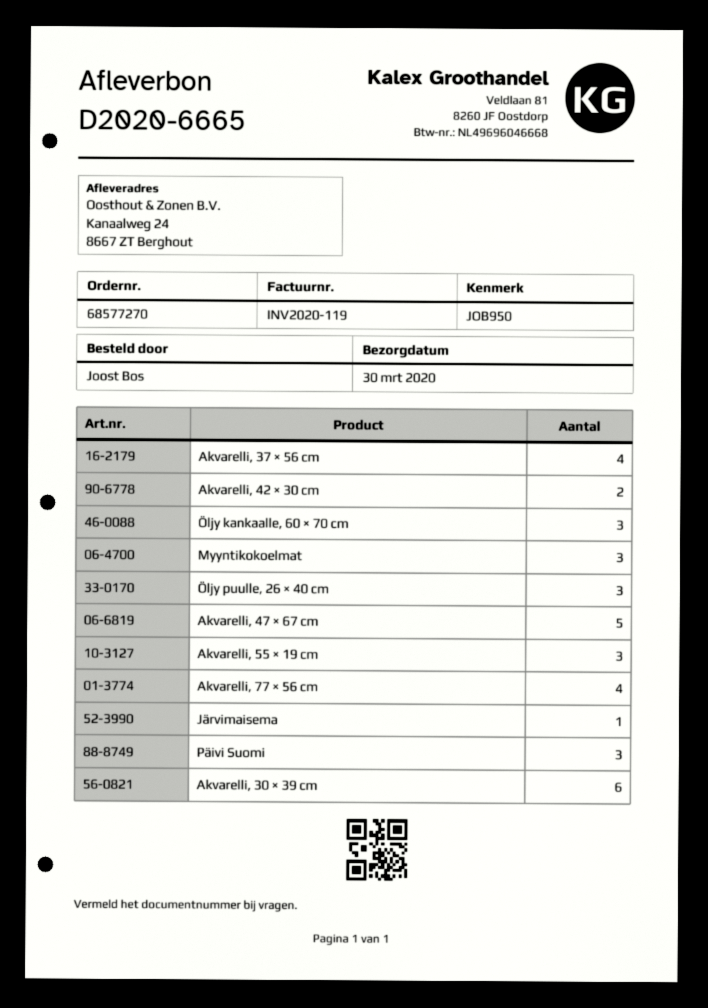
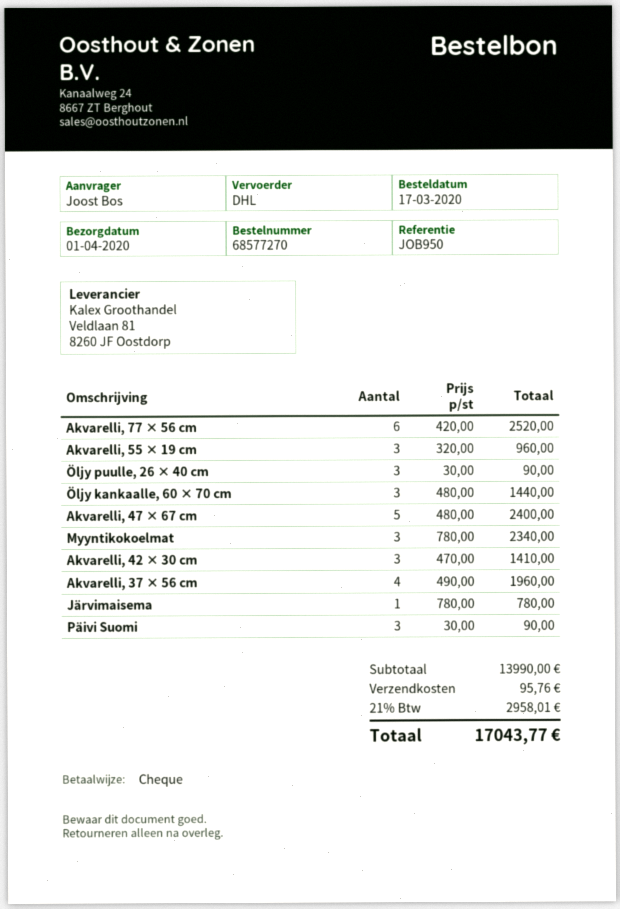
delivery date: 2020-03-30 -> 2020-04-01
Akvarelli, 42 × 30 cm: 2 -> 3
Akvarelli, 77 × 56 cm: 4 -> 6
Akvarelli, 30 × 39 cm: 6 -> none

